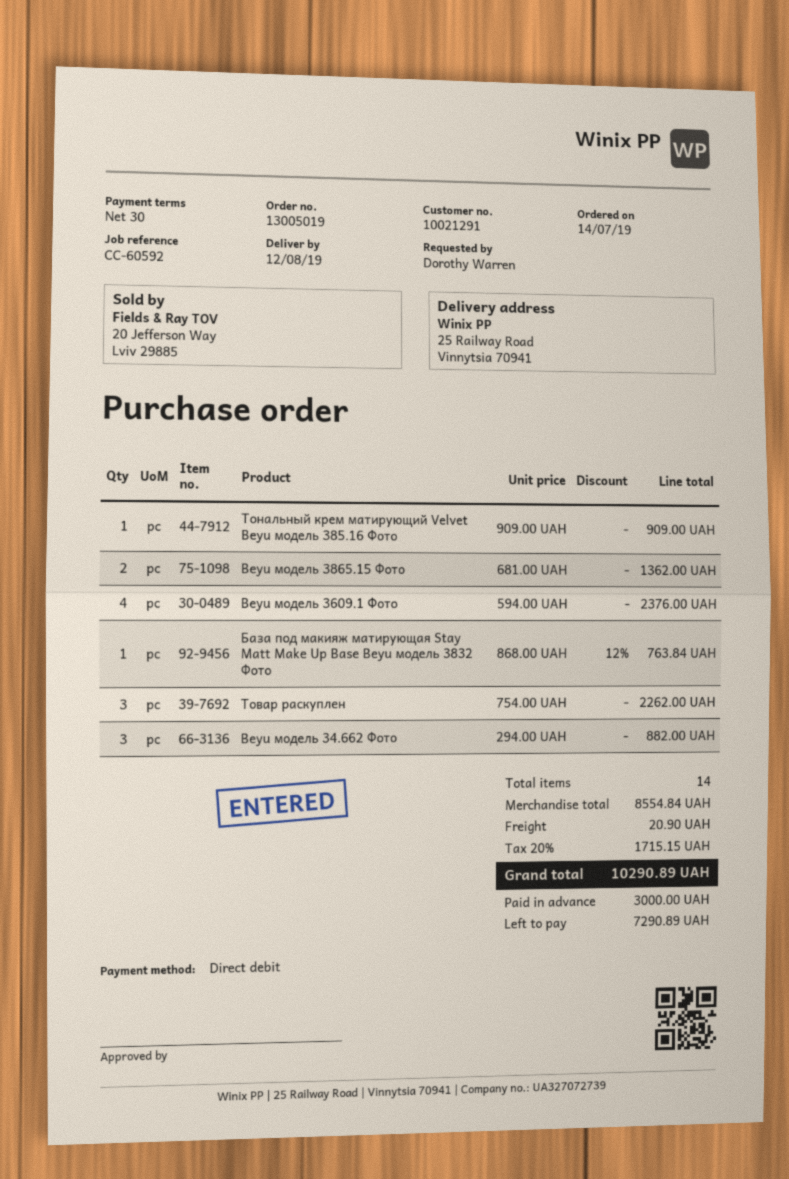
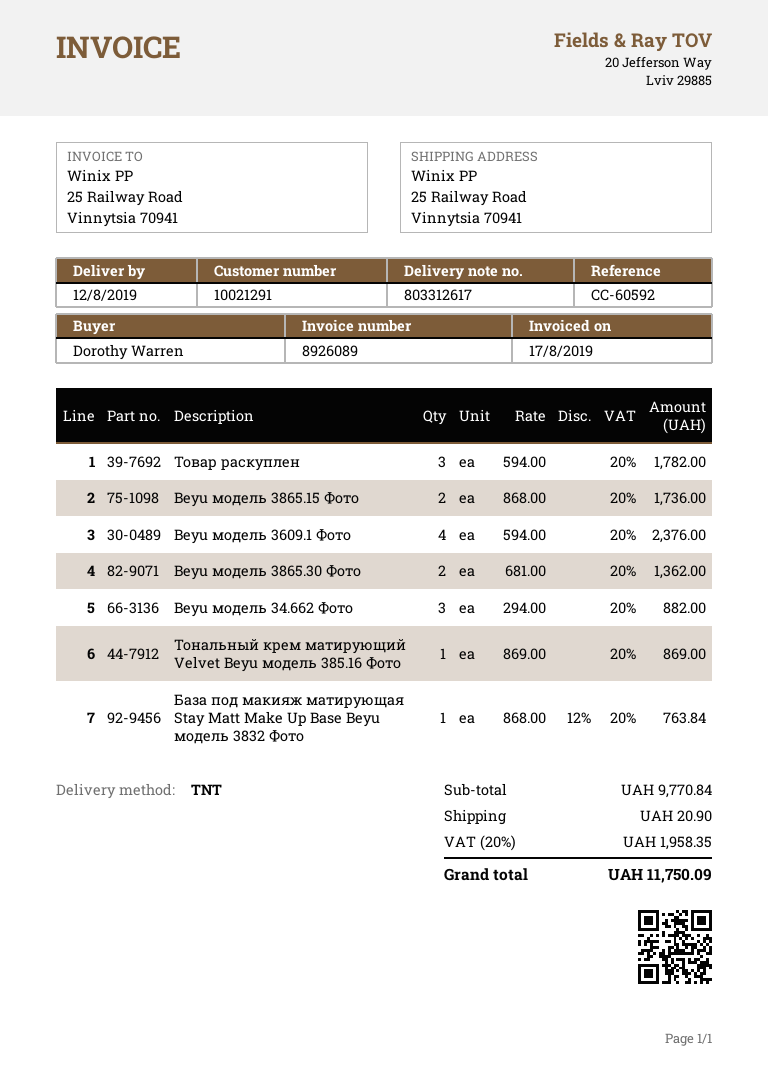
Тональный крем матирующий Velvet Beyu модель 385.16 Фото: 1 x 909.00 = 909.00 -> 1 x 869.00 = 869.00
Beyu модель 3865.15 Фото: 2 x 681.00 = 1362.00 -> 2 x 868.00 = 1736.00
Товар раскуплен: 3 x 754.00 = 2262.00 -> 3 x 594.00 = 1782.00
Beyu модель 3865.30 Фото: none -> 2 x 681.00 = 1362.00
subtotal: 8554.84 -> 9770.84
tax: 20% = 1715.15 -> 20% = 1958.35
total: 10290.89 -> 11750.09

